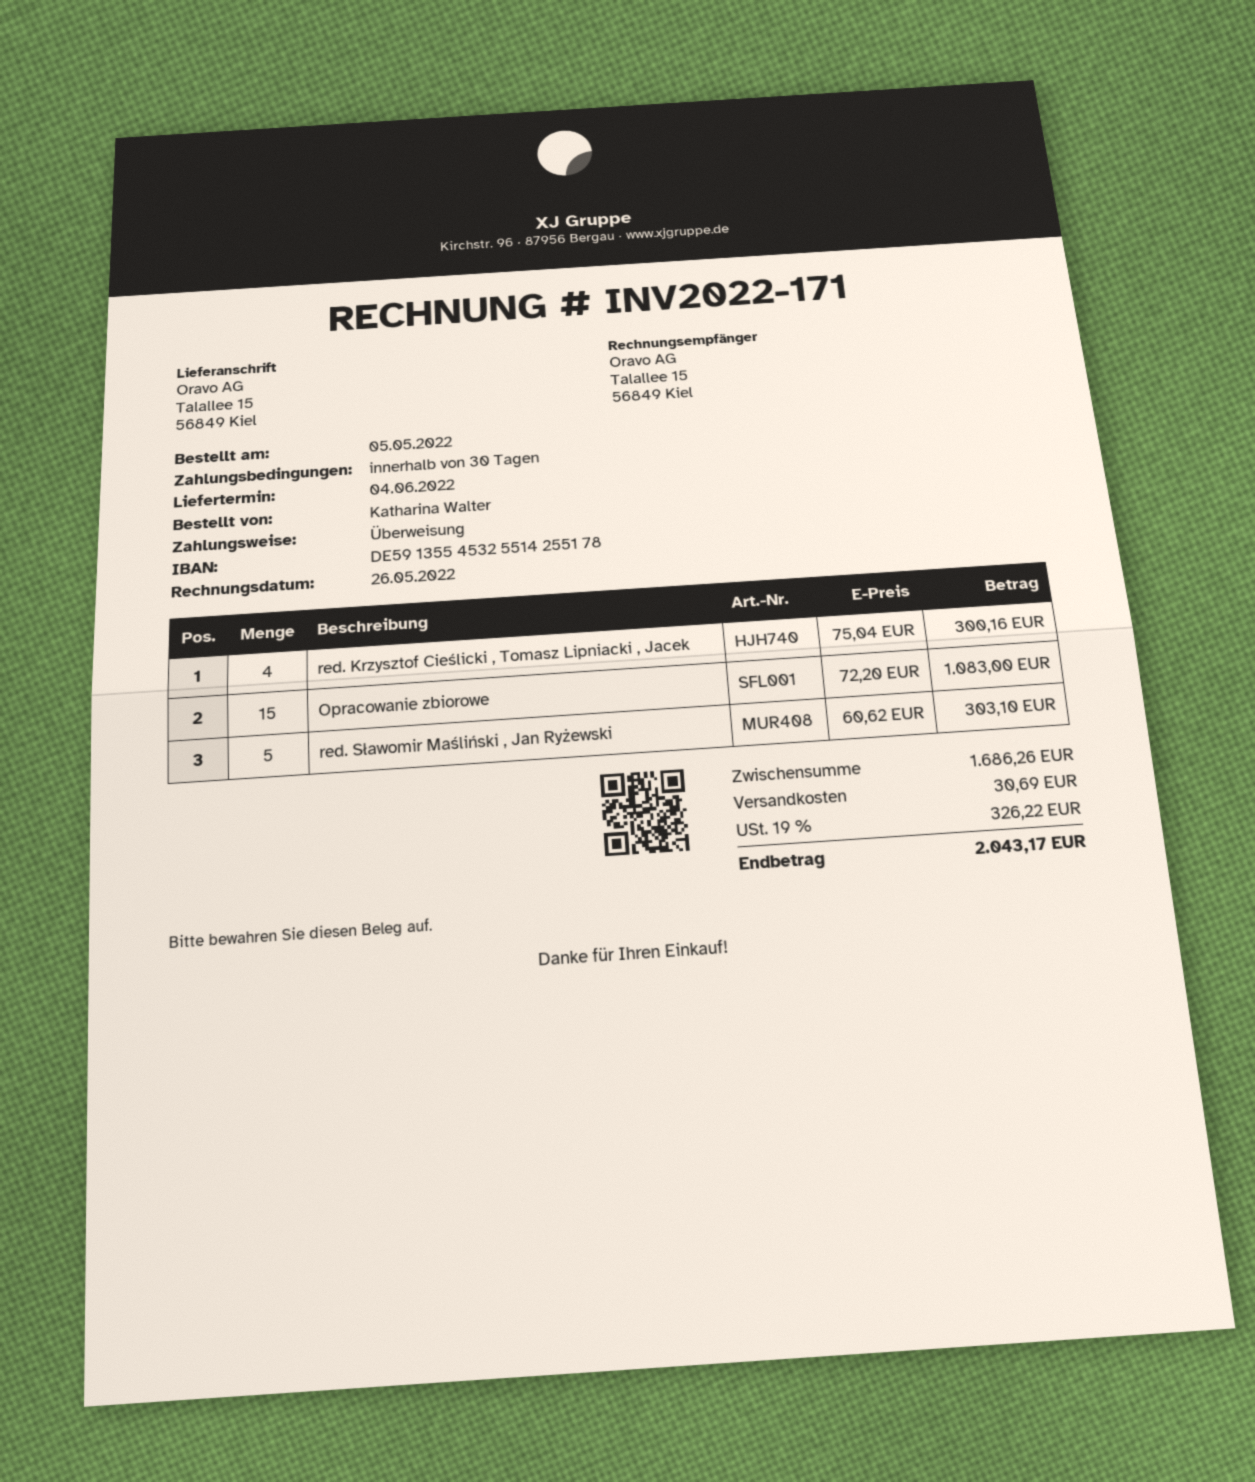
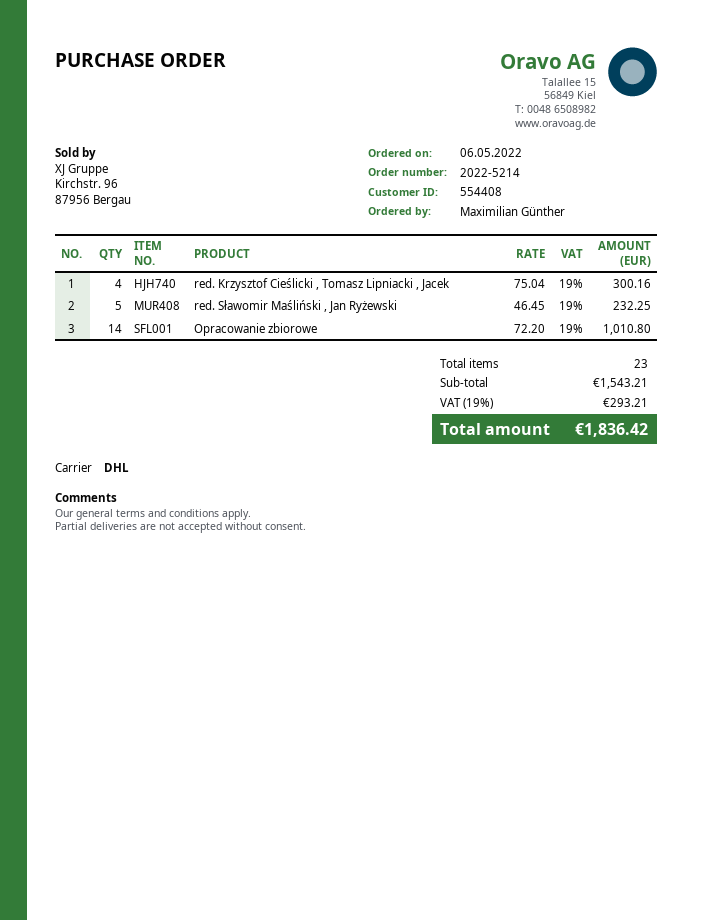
order date: 2022-05-05 -> 2022-05-06
ordered by: Katharina Walter -> Maximilian Günther
Opracowanie zbiorowe: 15 x 72.20 = 1083.00 -> 14 x 72.20 = 1010.80
red. Sławomir Maśliński , Jan Ryżewski: 5 x 60.62 = 303.10 -> 5 x 46.45 = 232.25
subtotal: 1686.26 -> 1543.21
shipping: 30.69 -> none
tax: 19% = 326.22 -> 19% = 293.21
total: 2043.17 -> 1836.42

